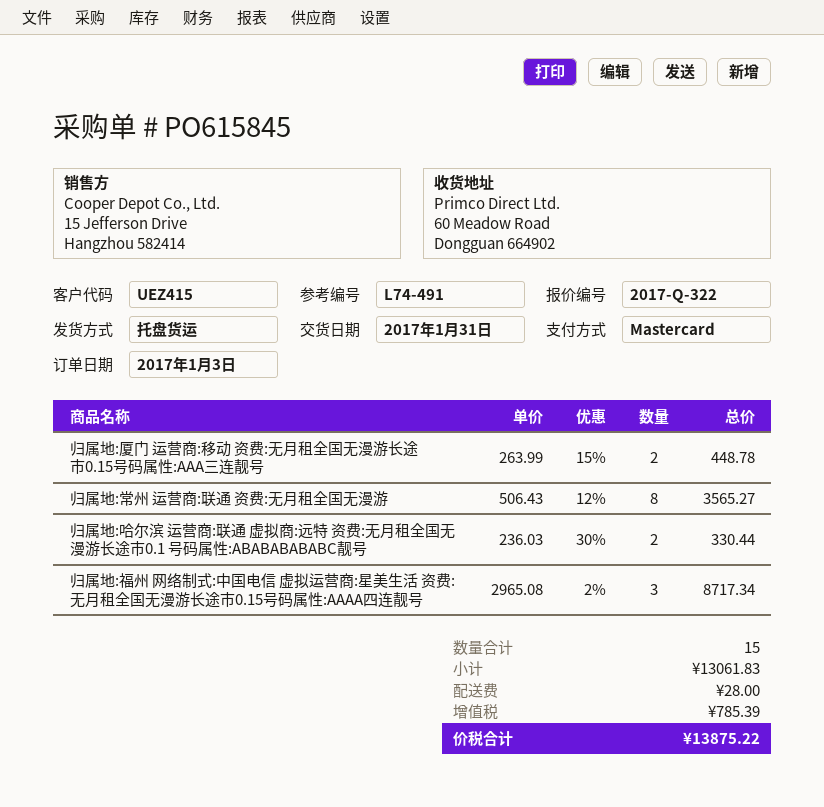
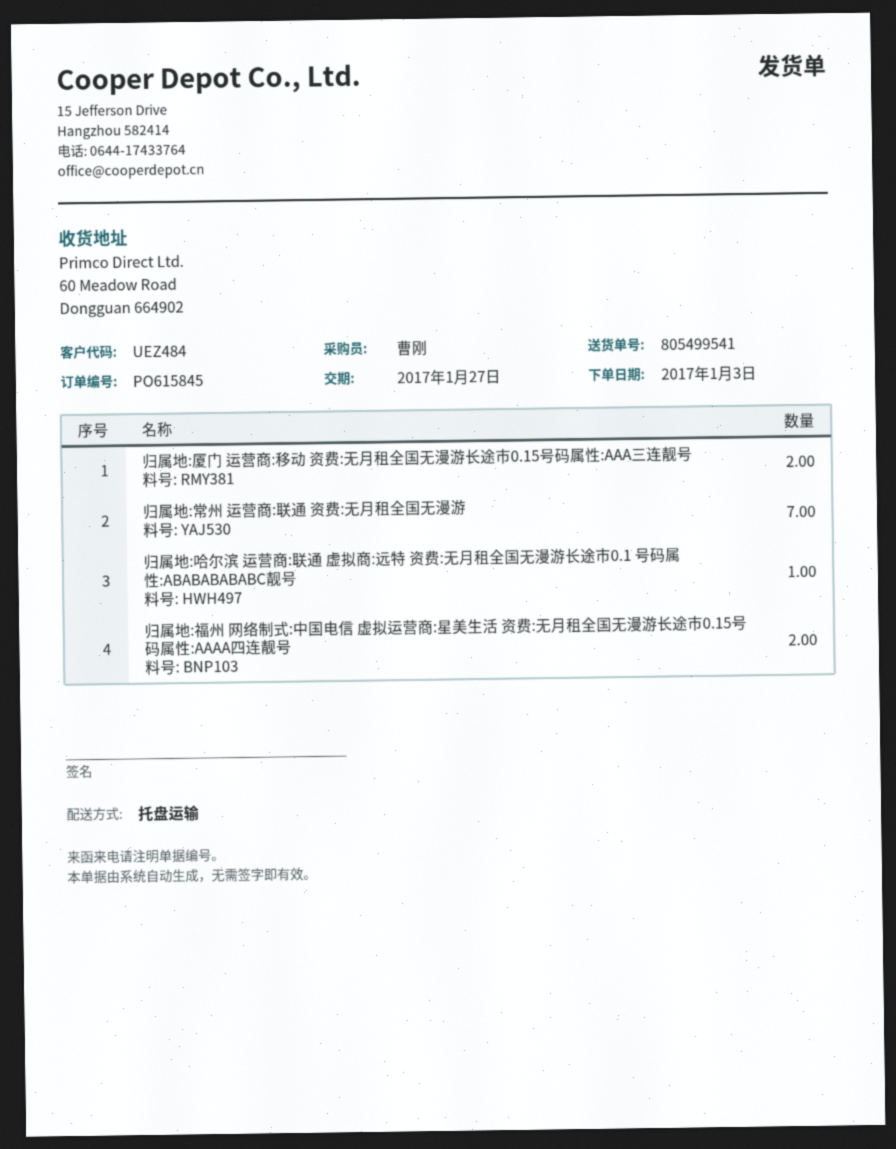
delivery date: 2017-01-31 -> 2017-01-27
customer number: UEZ415 -> UEZ484
归属地:常州 运营商:联通 资费:无月租全国无漫游: 8 -> 7
归属地:哈尔滨 运营商:联通 虚拟商:远特 资费:无月租全国无漫游长途市0.1 号码属性:ABABABABABC靓号: 2 -> 1
归属地:福州 网络制式:中国电信 虚拟运营商:星美生活 资费:无月租全国无漫游长途市0.15号码属性:AAAA四连靓号: 3 -> 2

